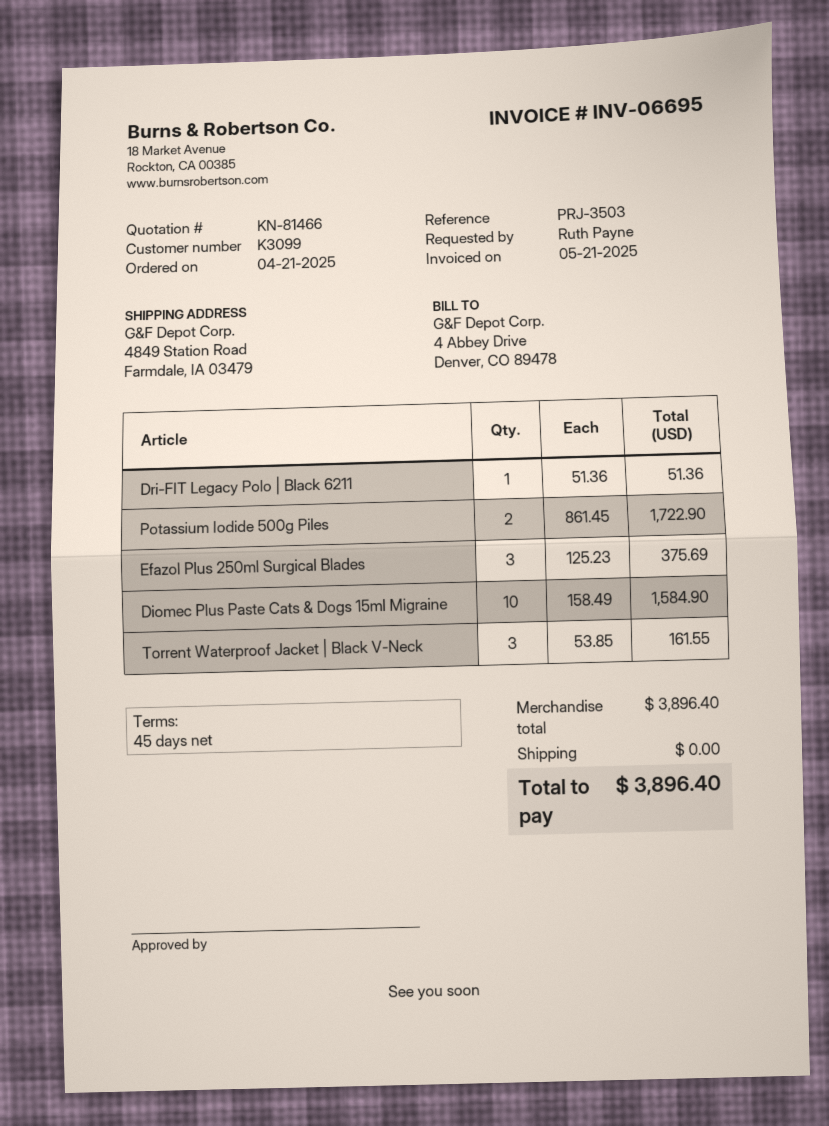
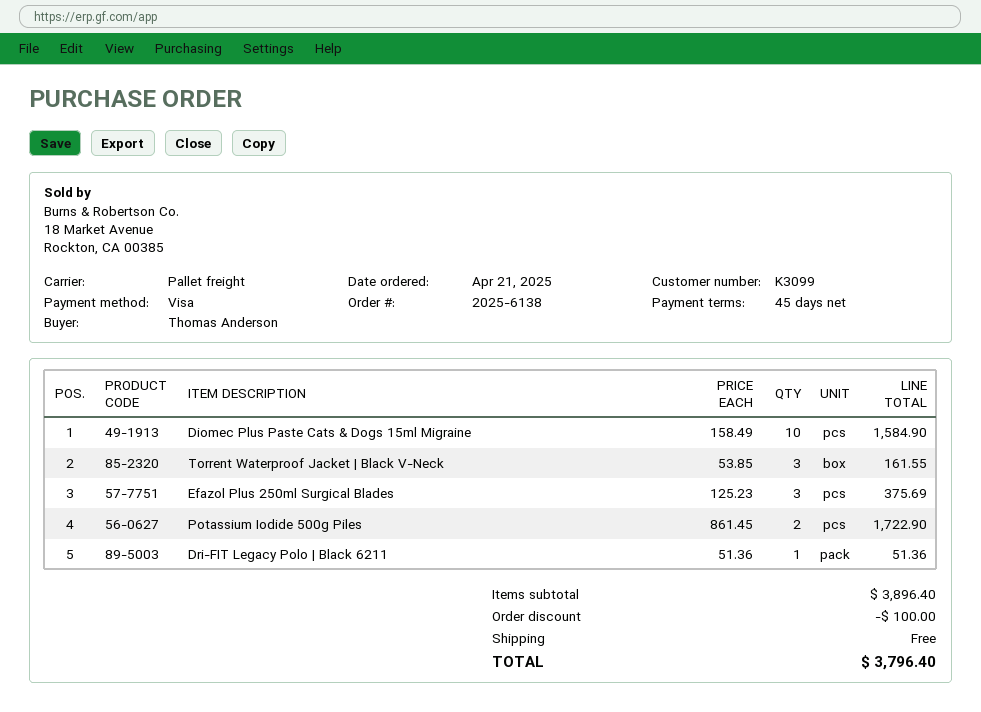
ordered by: Ruth Payne -> Thomas Anderson
discount: none -> 100.00
total: 3896.40 -> 3796.40

